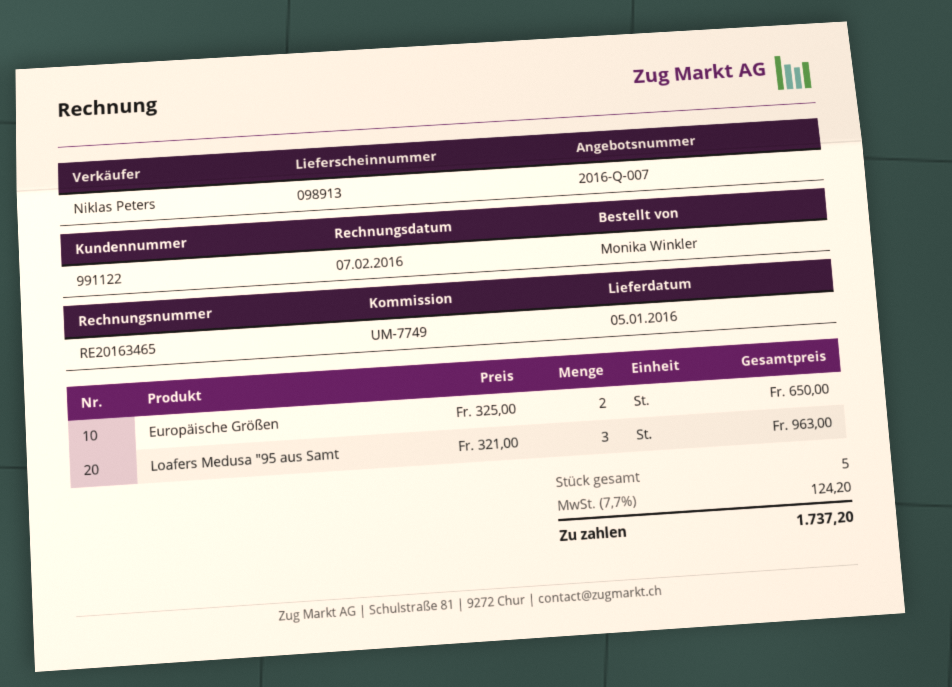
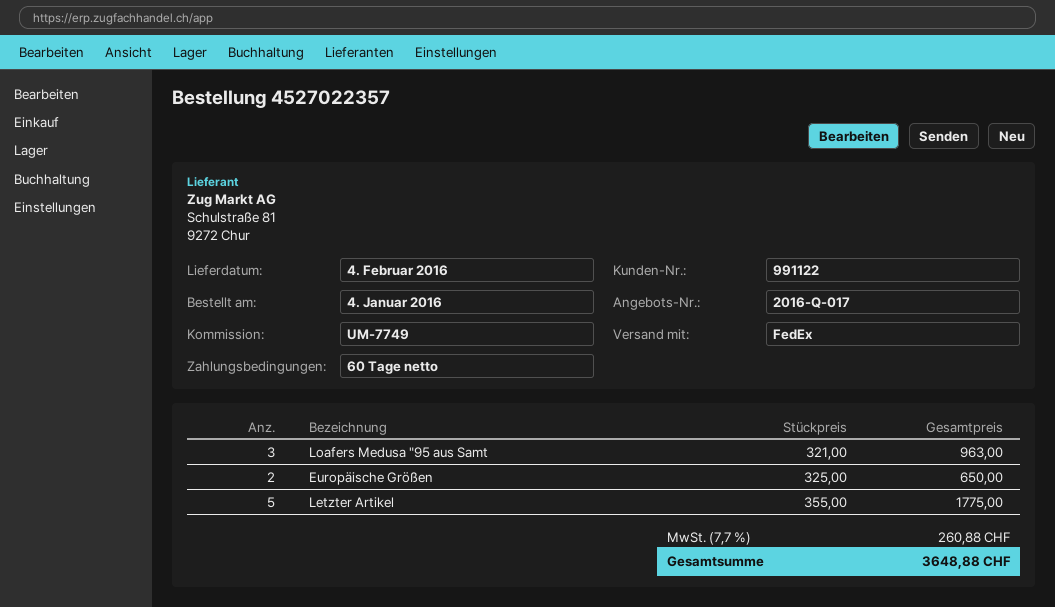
quote number: 2016-Q-007 -> 2016-Q-017
delivery date: 2016-01-05 -> 2016-02-04
Letzter Artikel: none -> 5 x 355.00 = 1775.00
tax: 7.7% = 124.20 -> 7.7% = 260.88
total: 1737.20 -> 3648.88

